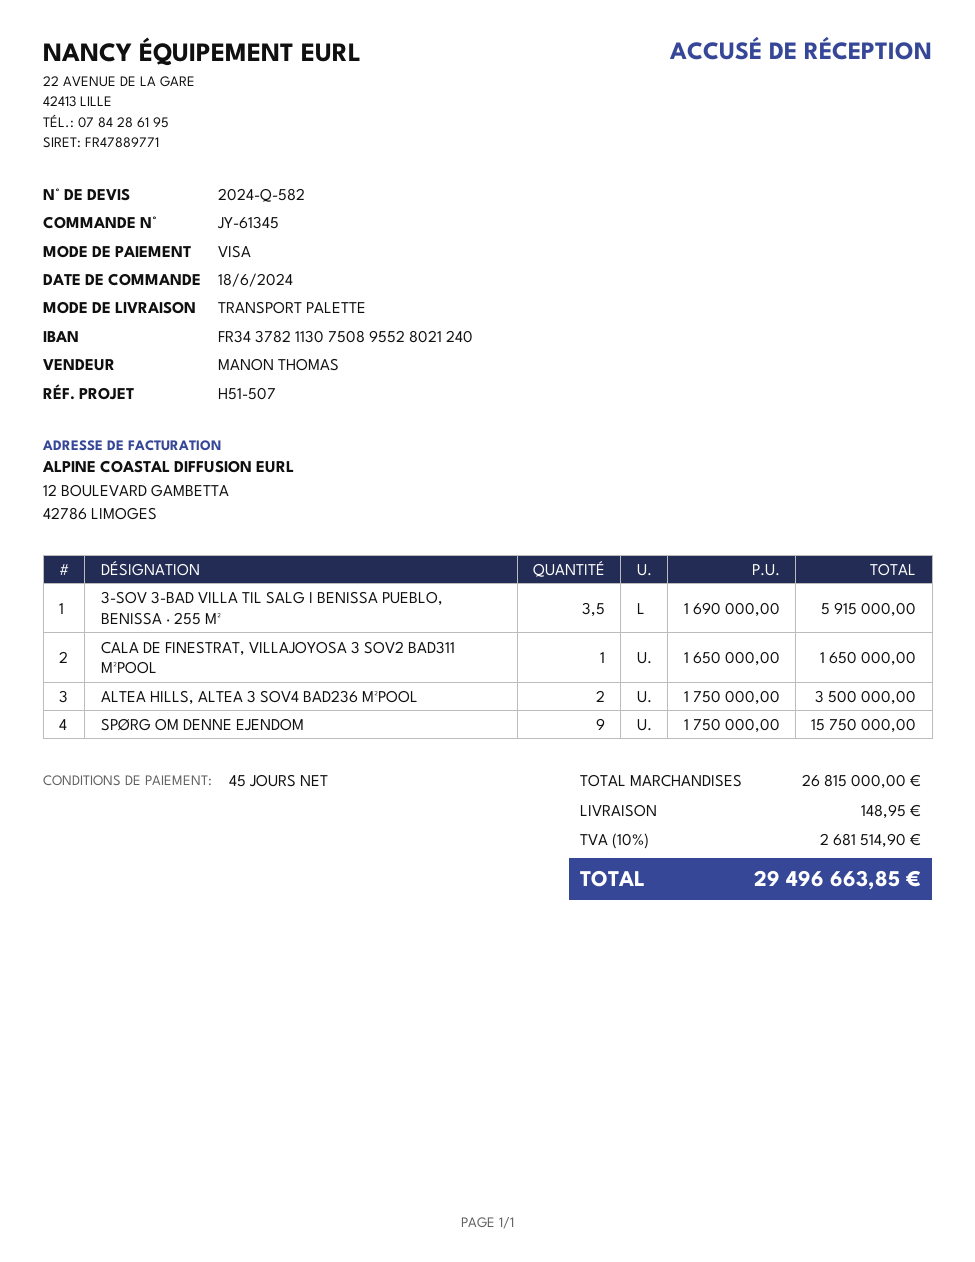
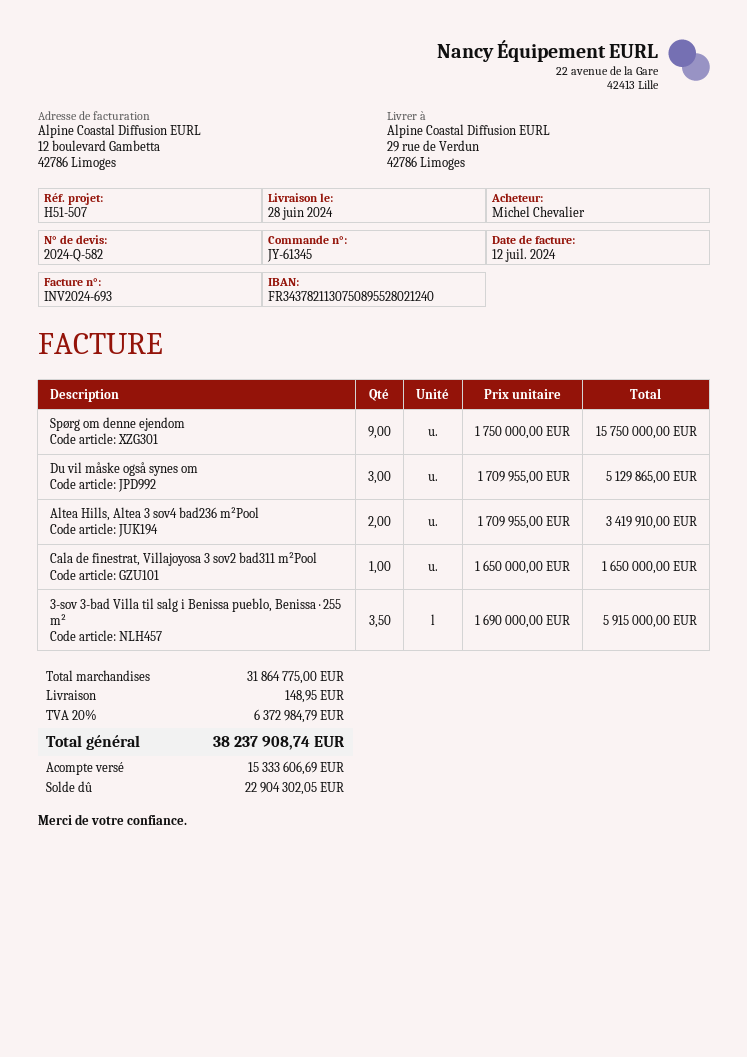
ALTEA HILLS, ALTEA 3 SOV4 BAD236 M²POOL: 2 x 1750000.00 = 3500000.00 -> 2 x 1709955.00 = 3419910.00
Du vil måske også synes om: none -> 3 x 1709955.00 = 5129865.00
subtotal: 26815000.00 -> 31864775.00
tax: 10% = 2681514.90 -> 20% = 6372984.79
total: 29496663.85 -> 38237908.74

